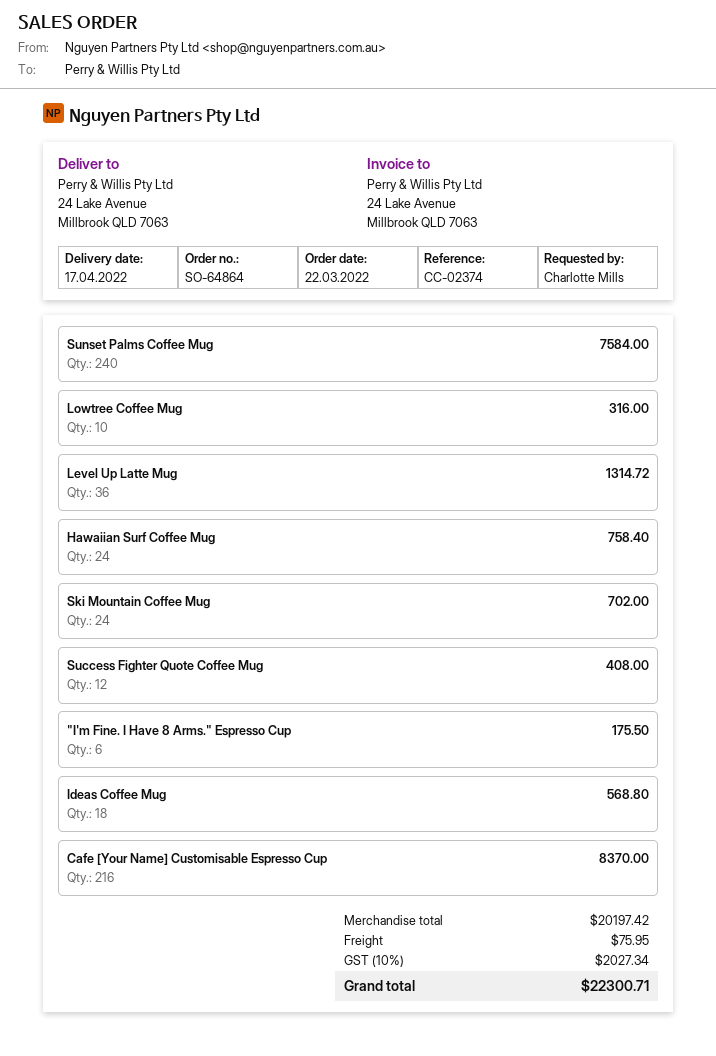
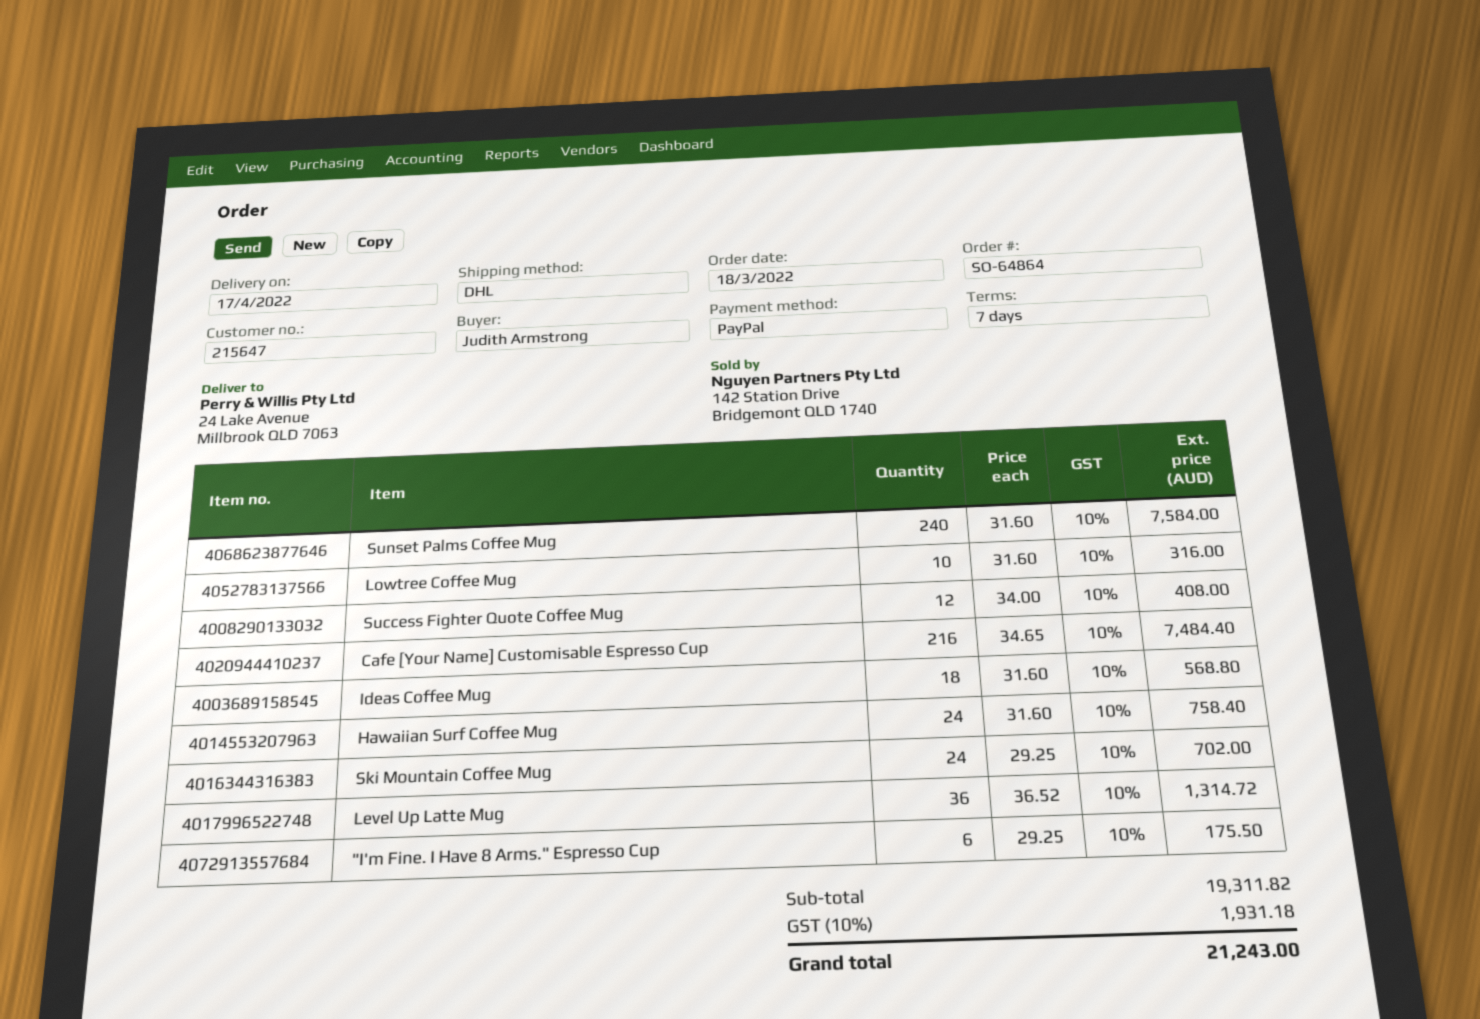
order date: 2022-03-22 -> 2022-03-18
ordered by: Charlotte Mills -> Judith Armstrong
Cafe [Your Name] Customisable Espresso Cup: 216 for 8370.00 -> 216 for 7484.40
subtotal: 20197.42 -> 19311.82
shipping: 75.95 -> none
tax: 10% = 2027.34 -> 10% = 1931.18
total: 22300.71 -> 21243.00

